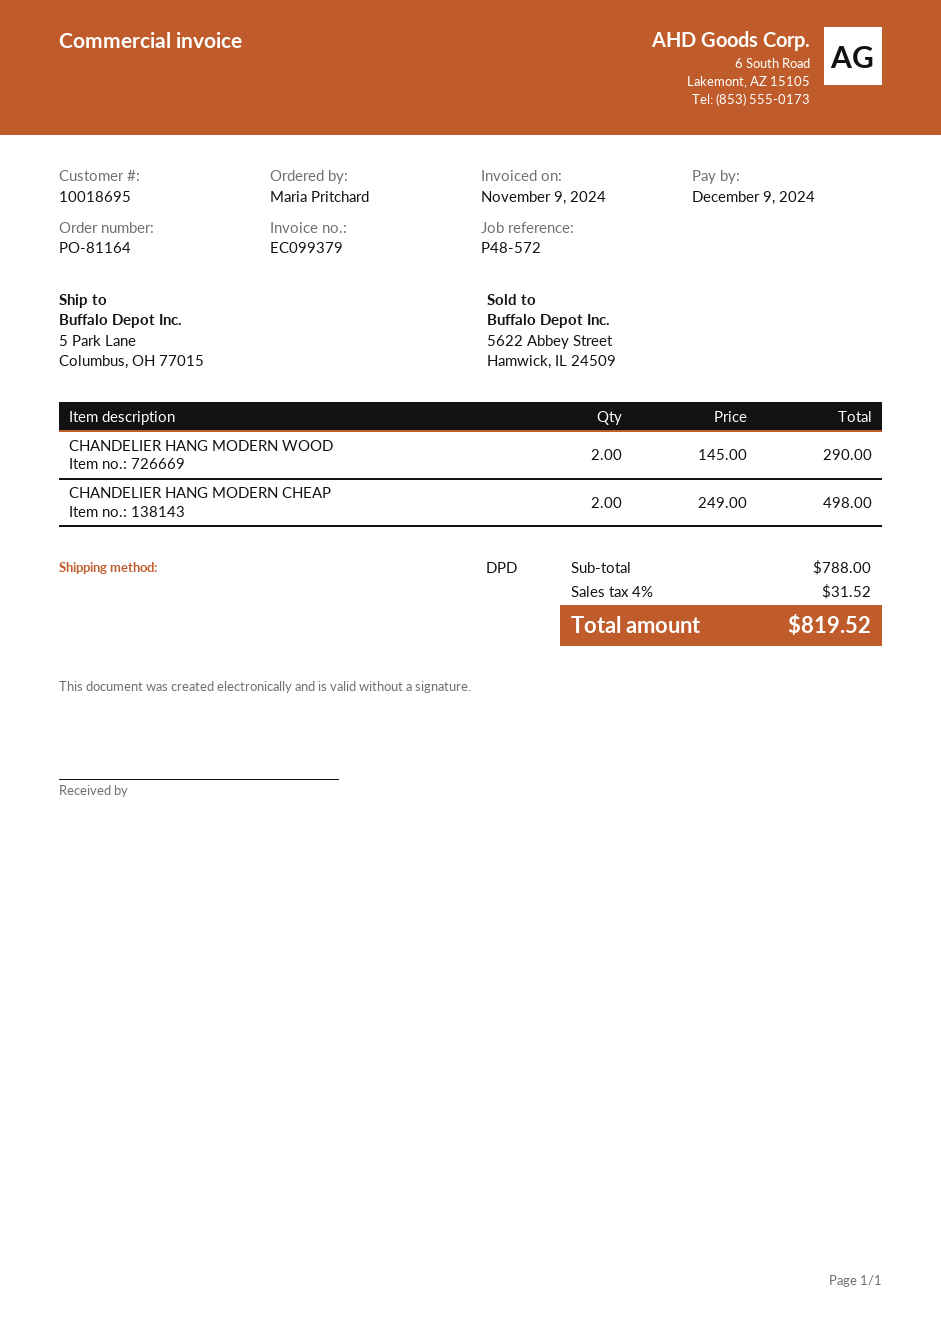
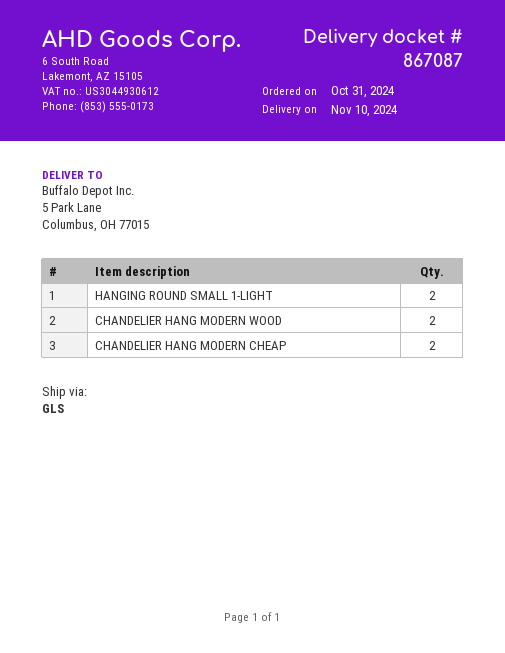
shipping method: DPD -> GLS
HANGING ROUND SMALL 1-LIGHT: none -> 2

